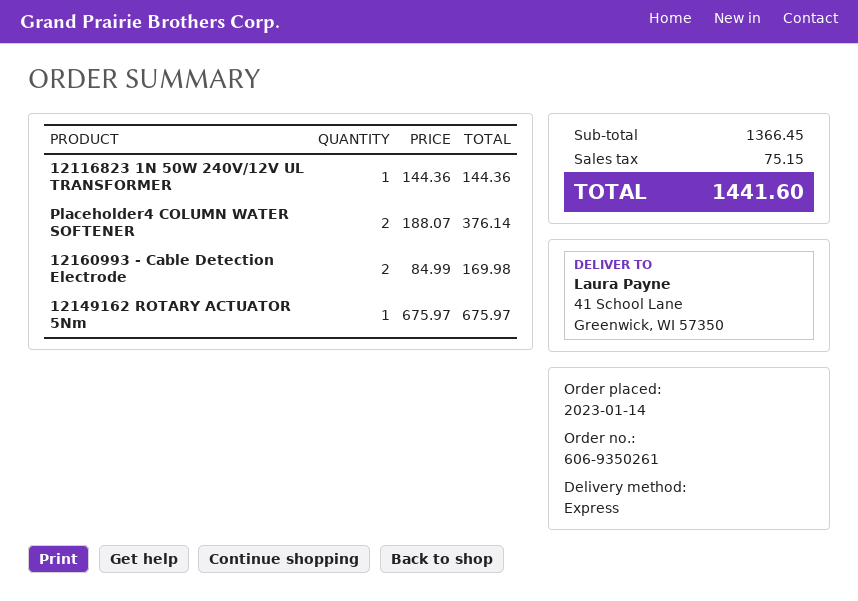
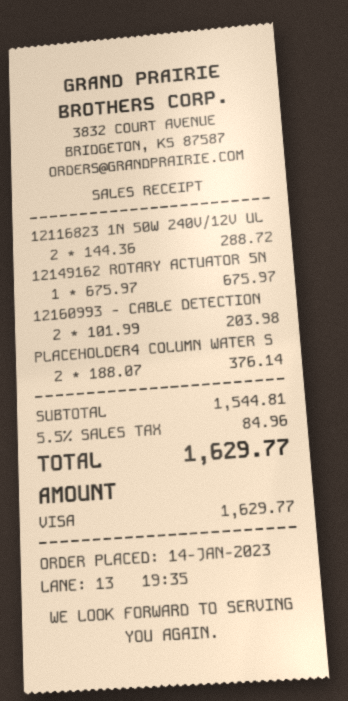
12116823 1N 50W 240V/12V UL TRANSFORMER: 1 x 144.36 = 144.36 -> 2 x 144.36 = 288.72
12160993 - Cable Detection Electrode: 2 x 84.99 = 169.98 -> 2 x 101.99 = 203.98
subtotal: 1366.45 -> 1544.81
tax: 75.15 -> 84.96
total: 1441.60 -> 1629.77

